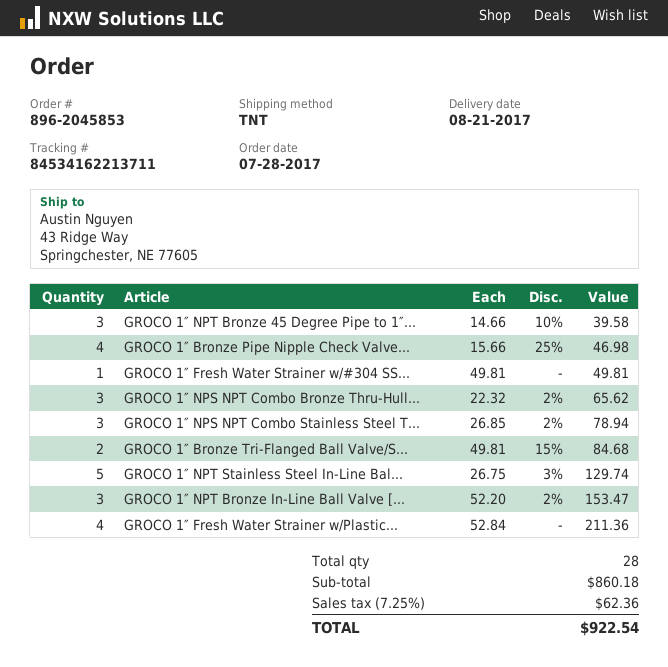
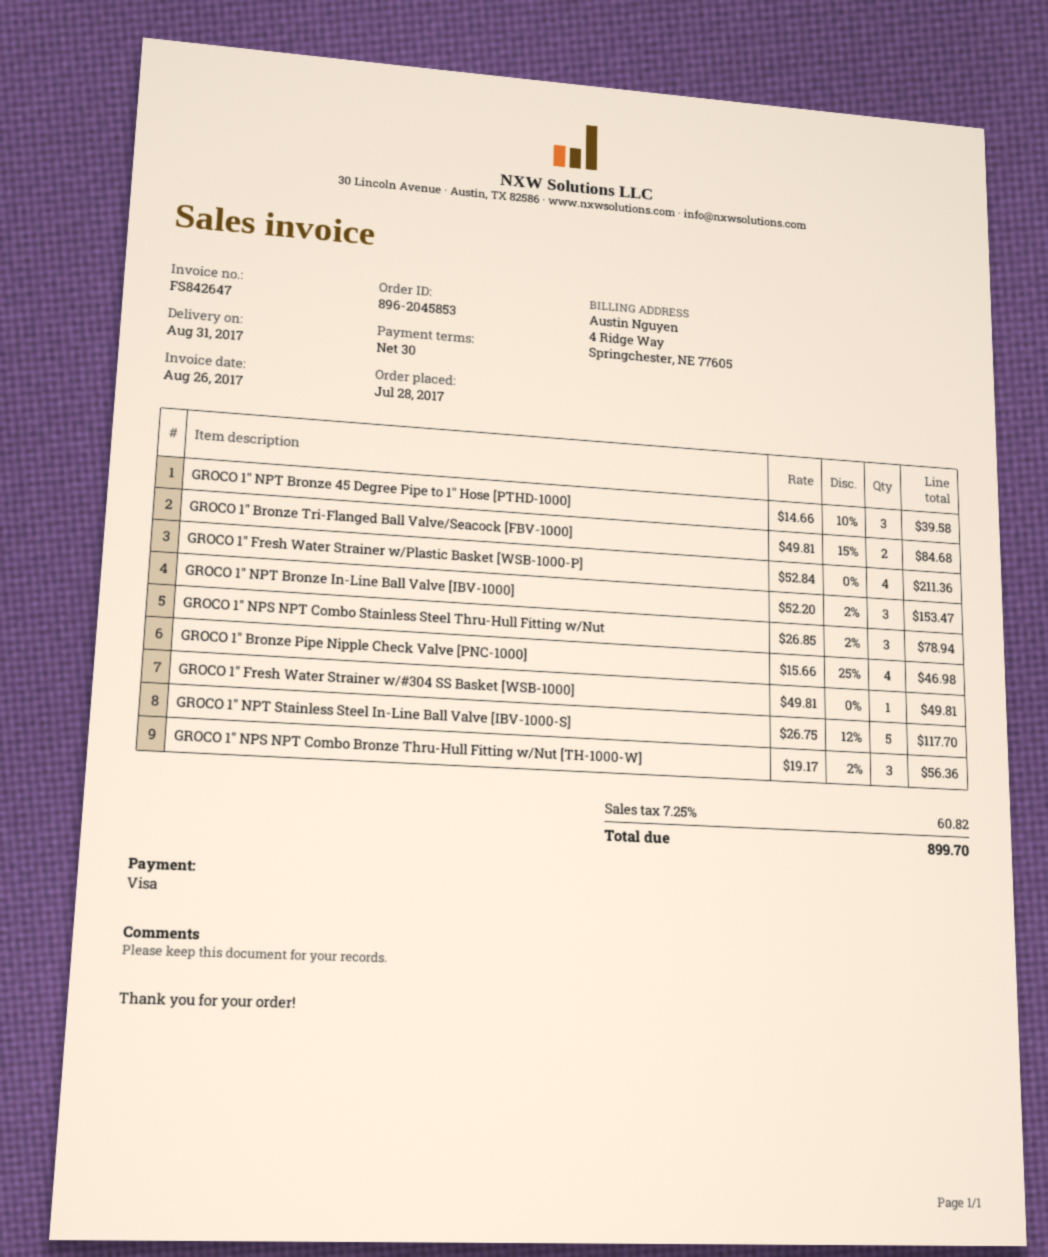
delivery date: 2017-08-21 -> 2017-08-31
GROCO 1″ NPS NPT Combo Bronze Thru-Hull...: 3 x 22.32 - 2% = 65.62 -> 3 x 19.17 - 2% = 56.36
GROCO 1″ NPT Stainless Steel In-Line Bal...: 5 x 26.75 - 3% = 129.74 -> 5 x 26.75 - 12% = 117.70
tax: 7.25% = 62.36 -> 7.25% = 60.82
total: 922.54 -> 899.70

